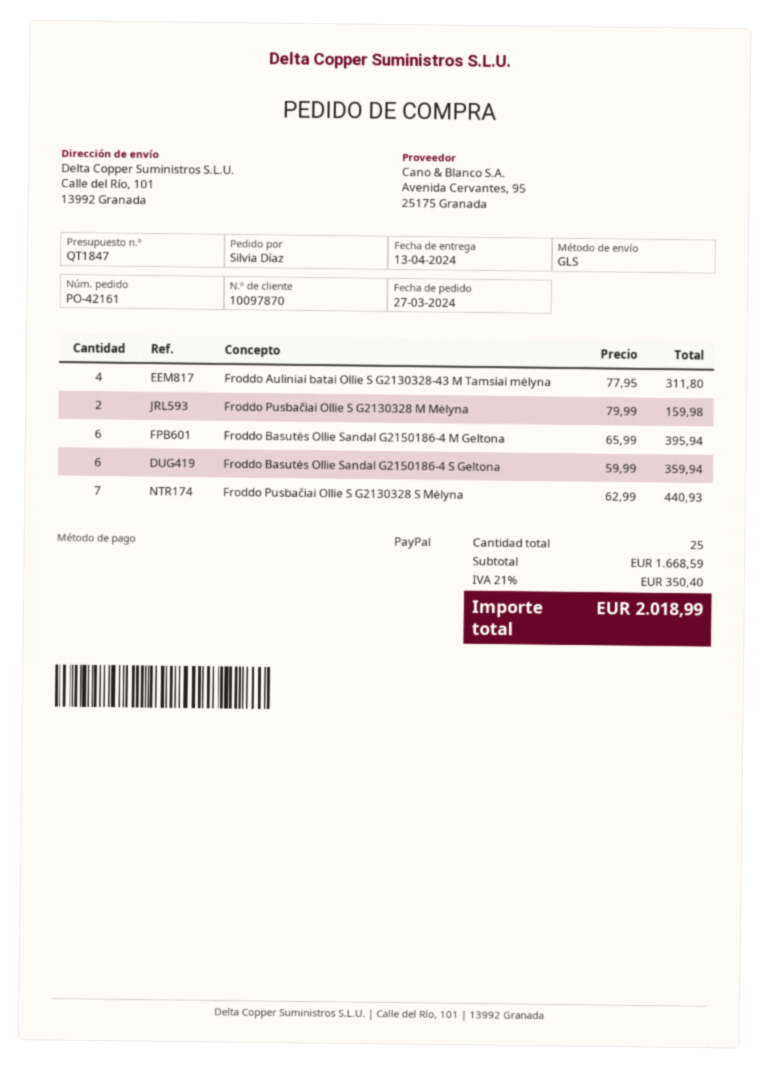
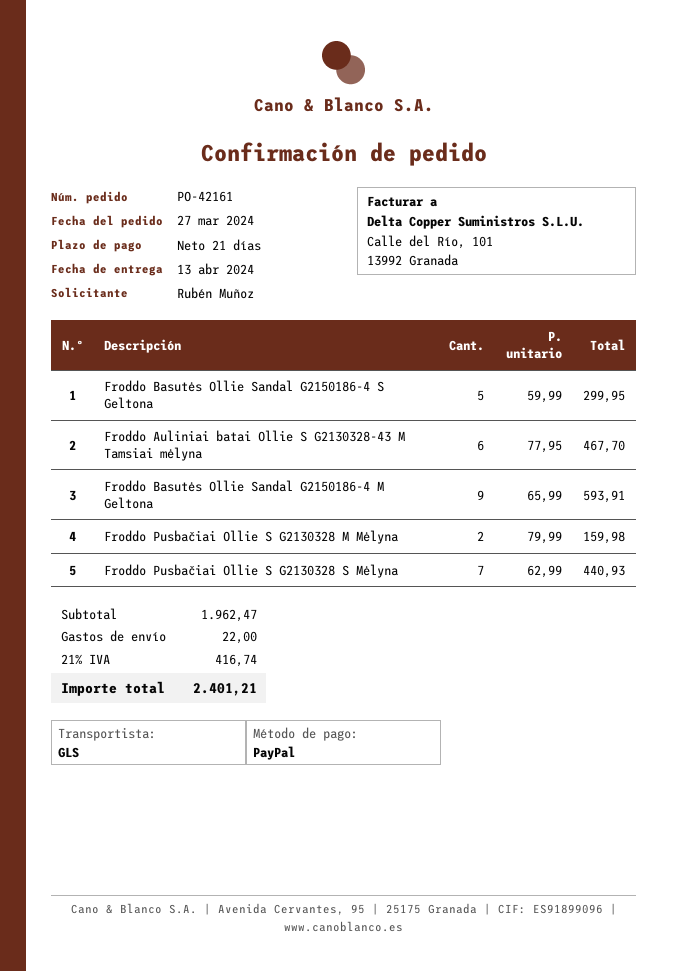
ordered by: Silvia Díaz -> Rubén Muñoz
Froddo Auliniai batai Ollie S G2130328-43 M Tamsiai mėlyna: 4 x 77.95 = 311.80 -> 6 x 77.95 = 467.70
Froddo Basutės Ollie Sandal G2150186-4 M Geltona: 6 x 65.99 = 395.94 -> 9 x 65.99 = 593.91
Froddo Basutės Ollie Sandal G2150186-4 S Geltona: 6 x 59.99 = 359.94 -> 5 x 59.99 = 299.95
subtotal: 1668.59 -> 1962.47
shipping: none -> 22.00
tax: 21% = 350.40 -> 21% = 416.74
total: 2018.99 -> 2401.21

